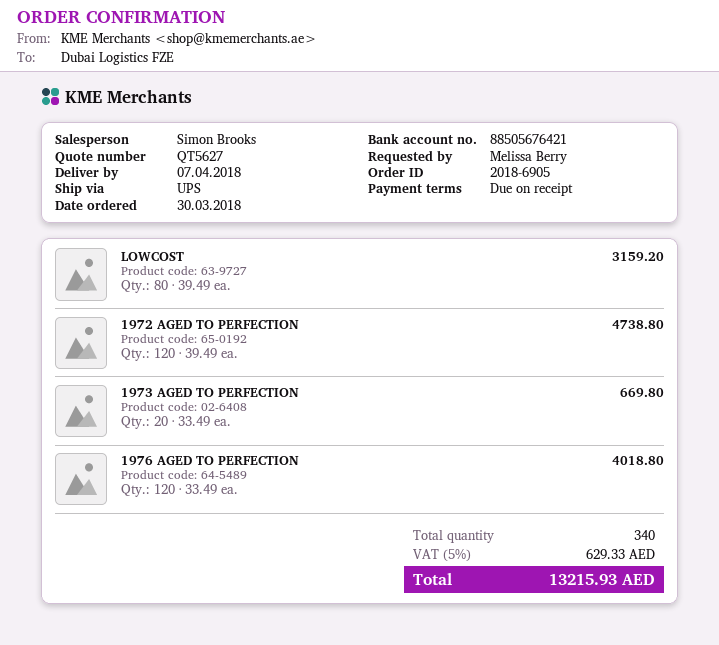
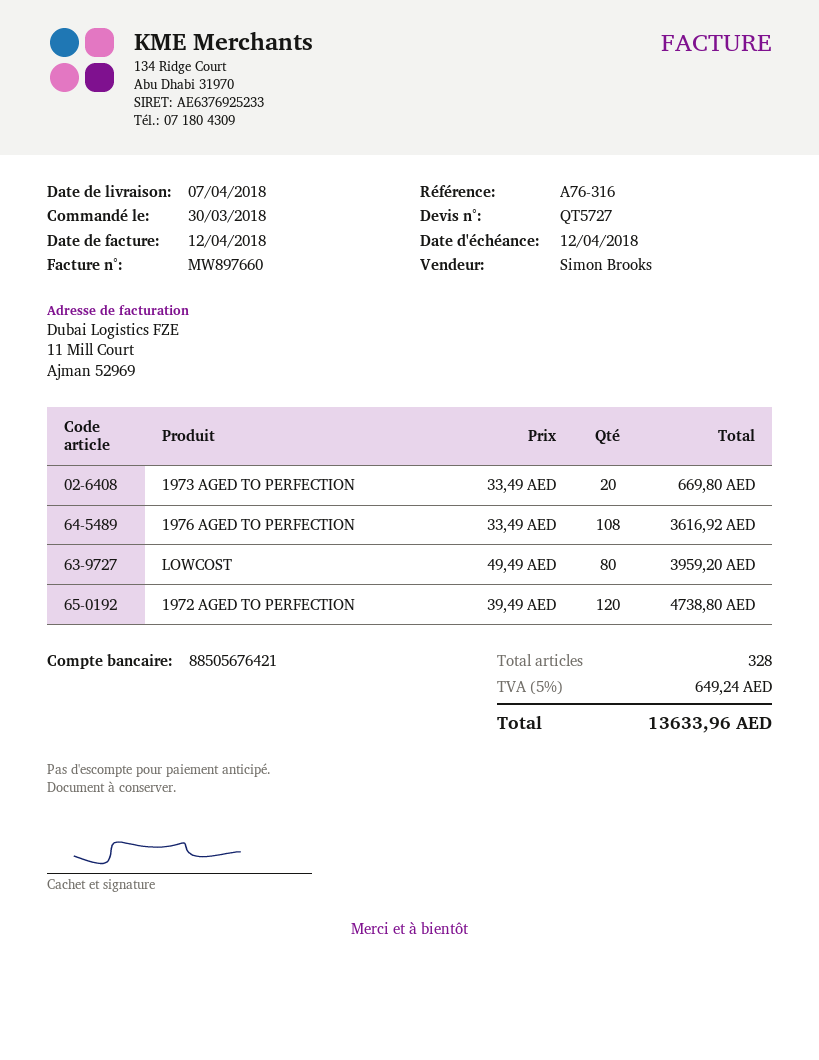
quote number: QT5627 -> QT5727
LOWCOST: 80 x 39.49 = 3159.20 -> 80 x 49.49 = 3959.20
1976 AGED TO PERFECTION: 120 x 33.49 = 4018.80 -> 108 x 33.49 = 3616.92
total quantity: 340 -> 328
tax: 5% = 629.33 -> 5% = 649.24
total: 13215.93 -> 13633.96

